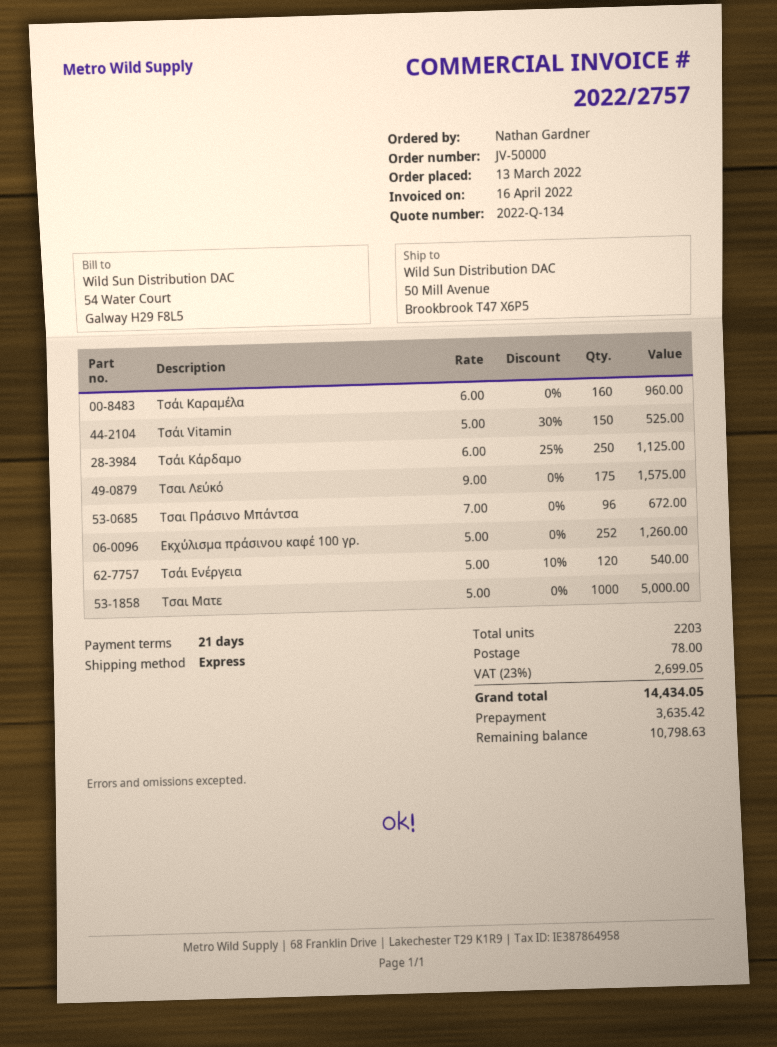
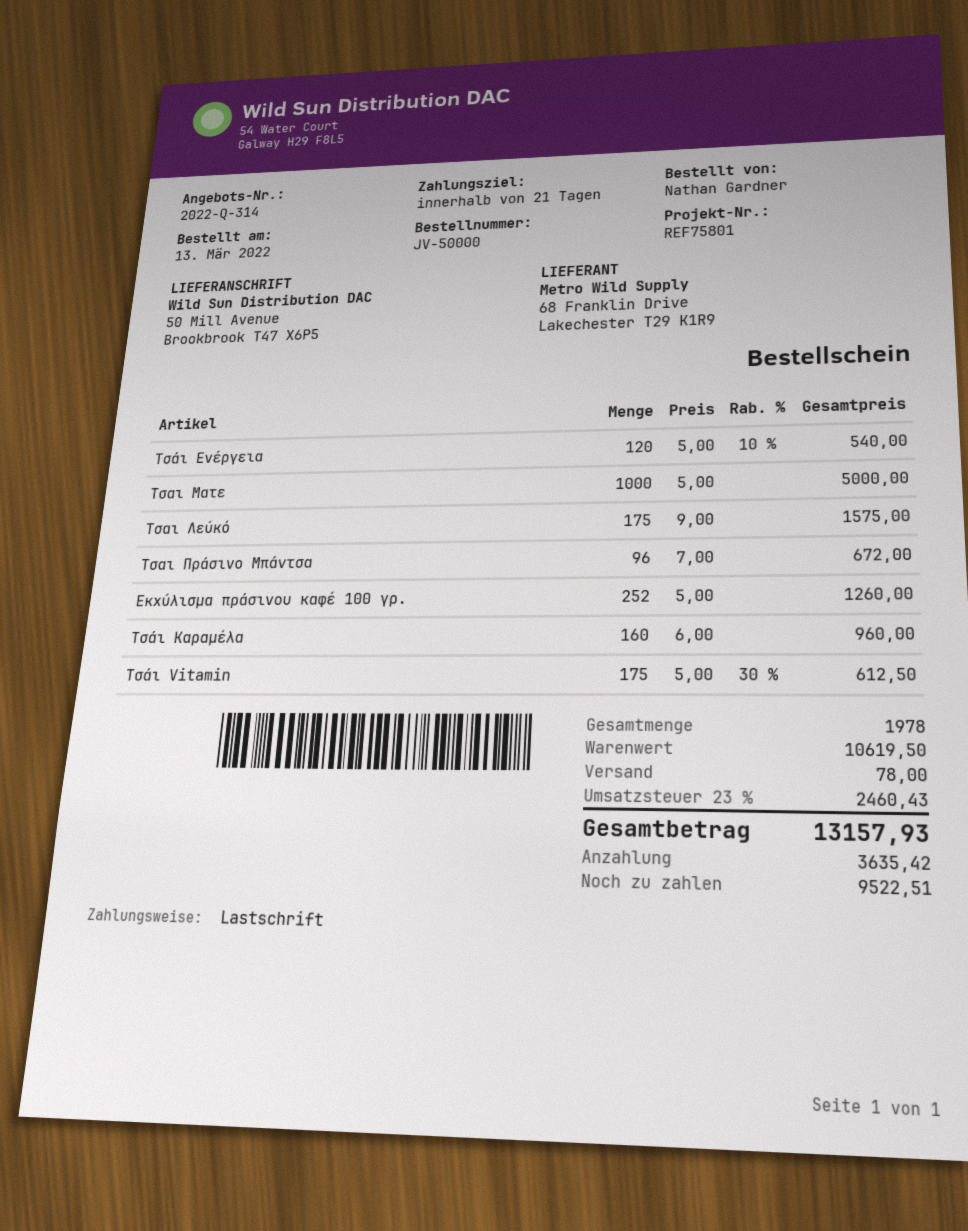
quote number: 2022-Q-134 -> 2022-Q-314
Τσάι Vitamin: 150 x 5.00 - 30% = 525.00 -> 175 x 5.00 - 30% = 612.50
Τσάι Κάρδαμο: 250 x 6.00 - 25% = 1125.00 -> none
total quantity: 2203 -> 1978
tax: 23% = 2699.05 -> 23% = 2460.43
total: 14434.05 -> 13157.93
balance: 10798.63 -> 9522.51

